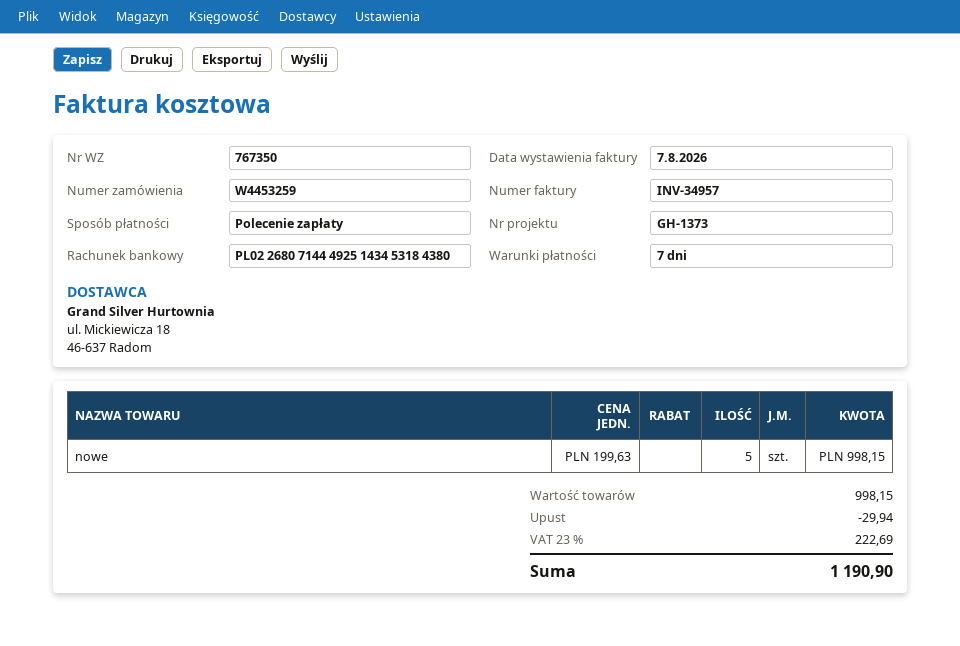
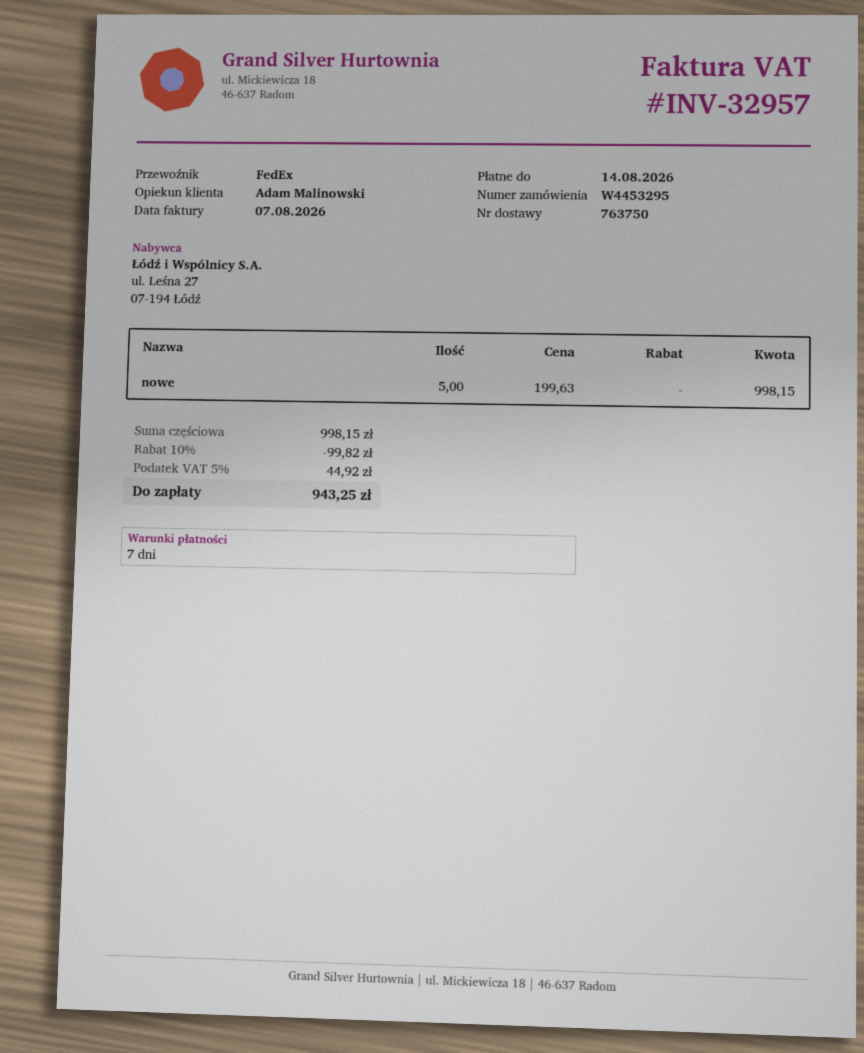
order number: W4453259 -> W4453295
delivery note number: 767350 -> 763750
invoice number: INV-34957 -> INV-32957
discount: 29.94 -> 99.82
tax: 23% = 222.69 -> 5% = 44.92
total: 1190.90 -> 943.25

